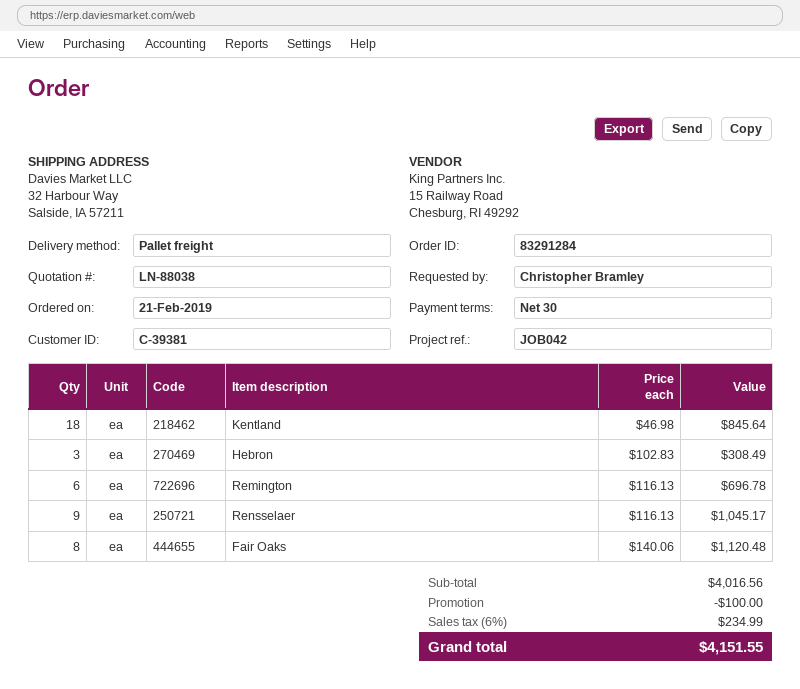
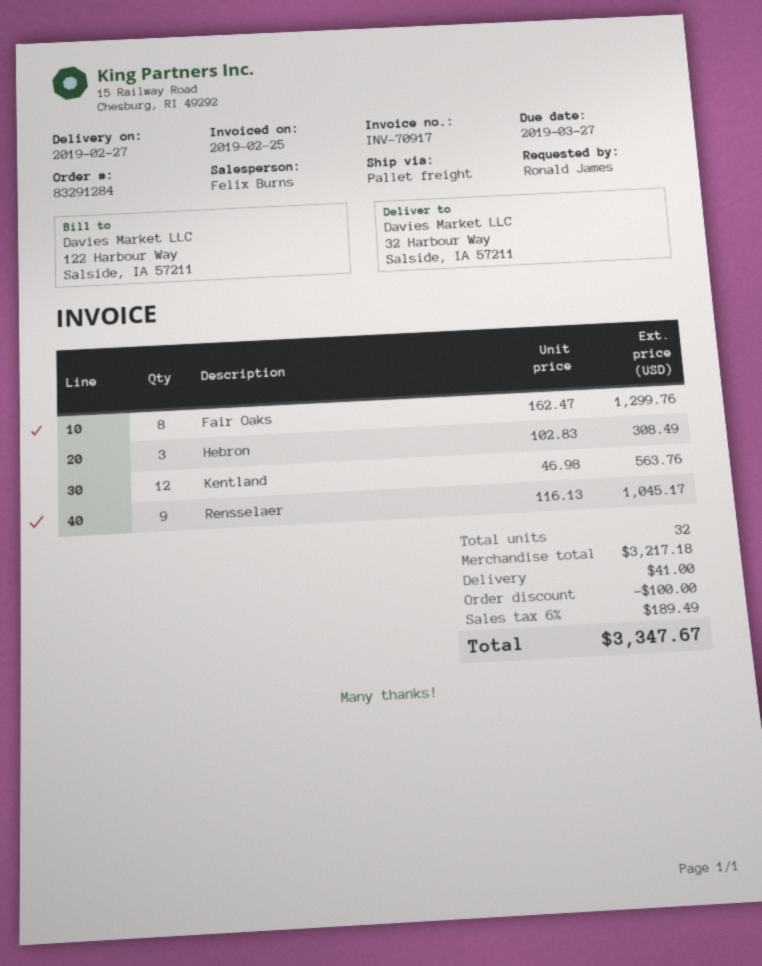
ordered by: Christopher Bramley -> Ronald James
Kentland: 18 x 46.98 = 845.64 -> 12 x 46.98 = 563.76
Remington: 6 x 116.13 = 696.78 -> none
Fair Oaks: 8 x 140.06 = 1120.48 -> 8 x 162.47 = 1299.76
subtotal: 4016.56 -> 3217.18
shipping: none -> 41.00
tax: 6% = 234.99 -> 6% = 189.49
total: 4151.55 -> 3347.67

